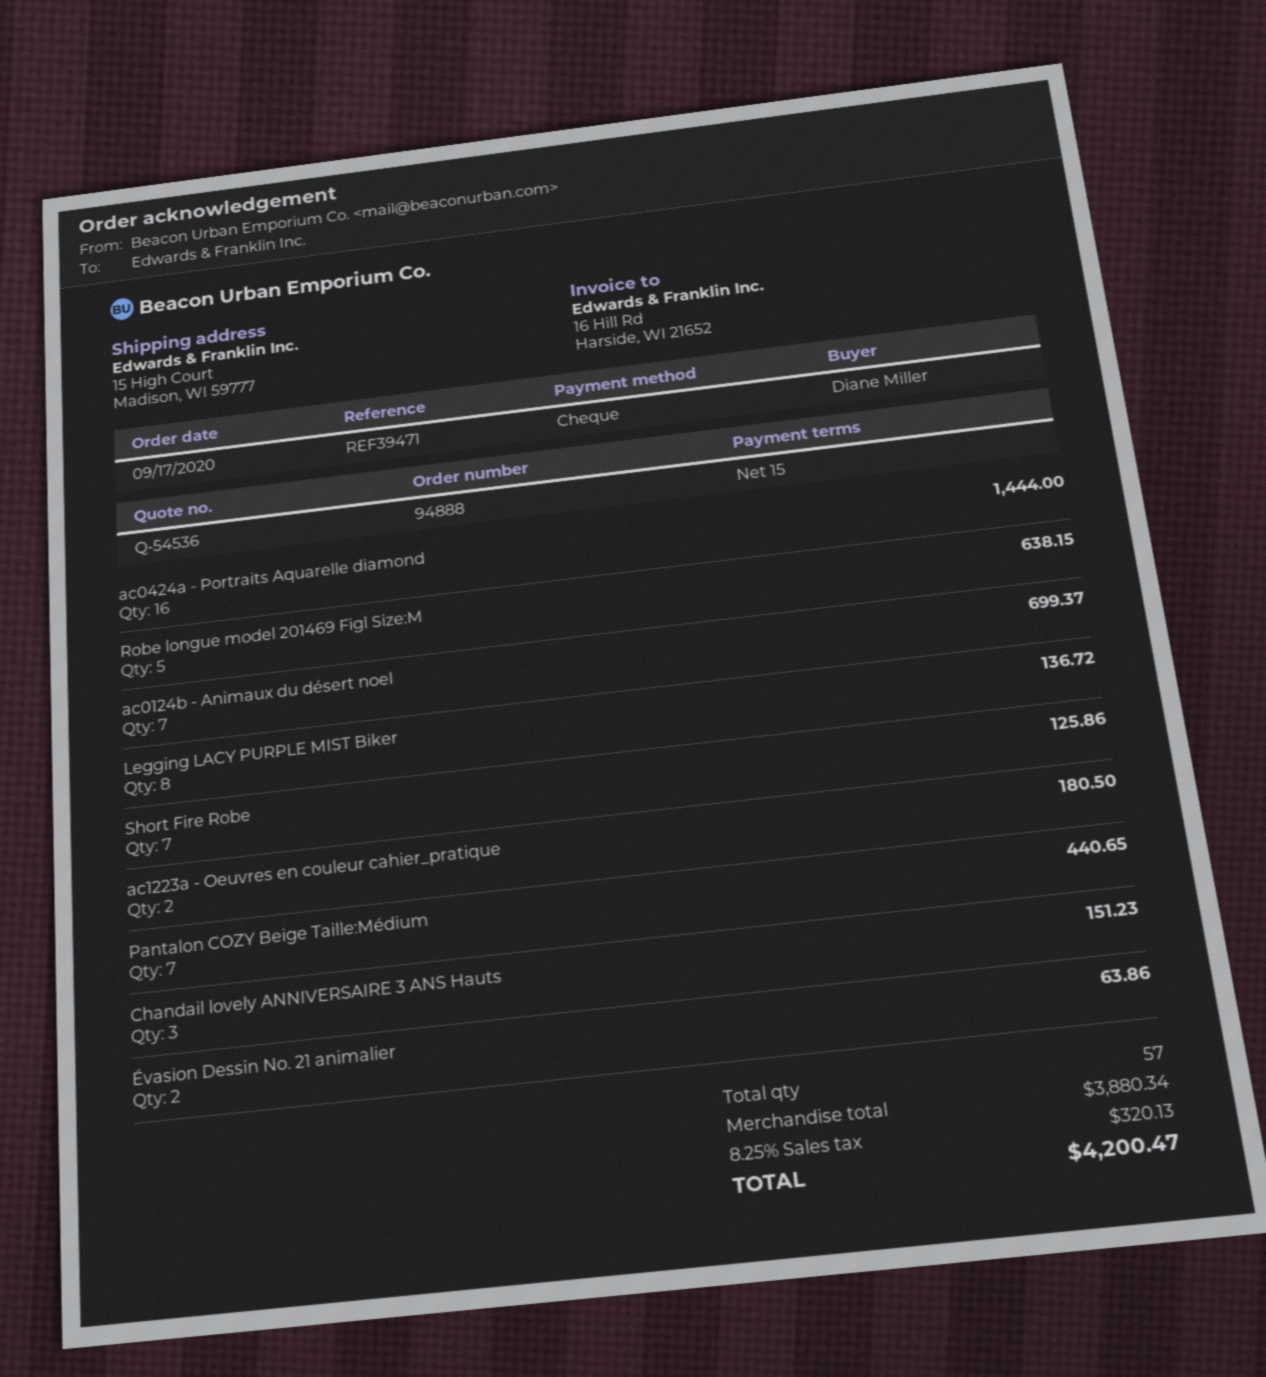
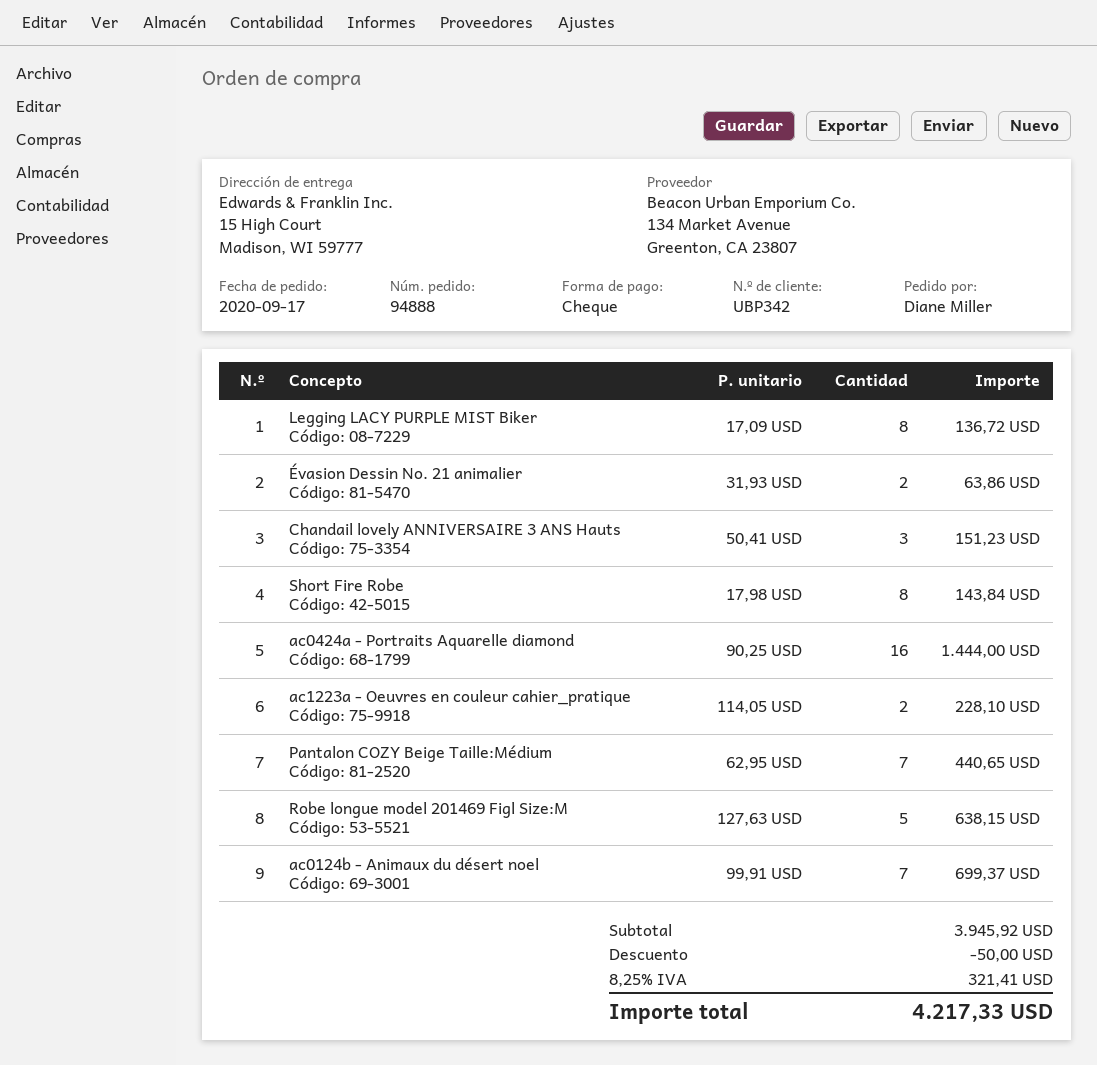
Short Fire Robe: 7 for 125.86 -> 8 for 143.84
ac1223a - Oeuvres en couleur cahier_pratique: 2 for 180.50 -> 2 for 228.10
subtotal: 3880.34 -> 3945.92
discount: none -> 50.00
tax: 8.25% = 320.13 -> 8.25% = 321.41
total: 4200.47 -> 4217.33

